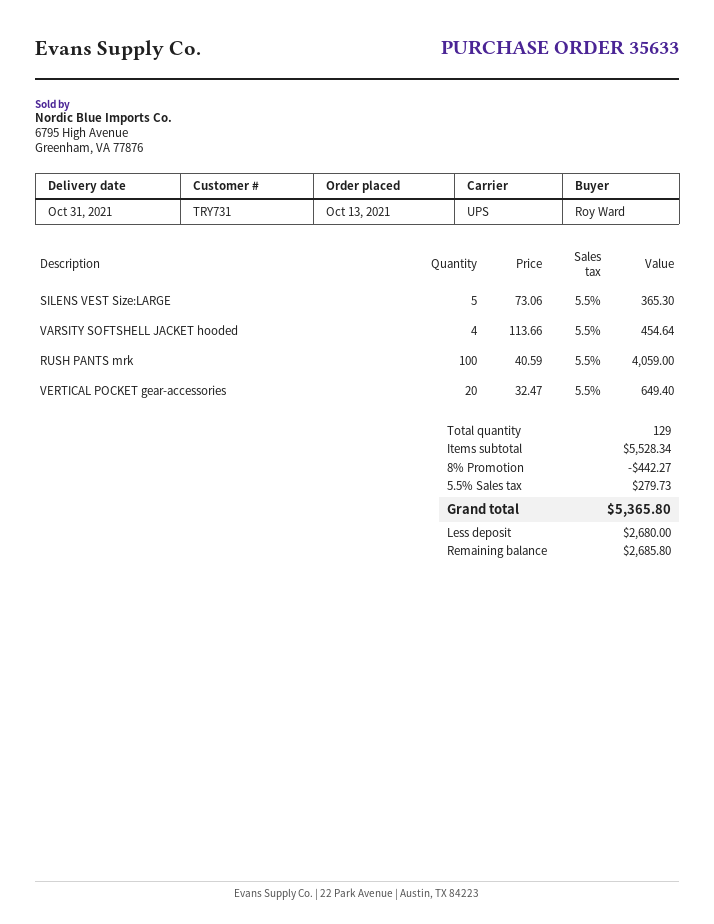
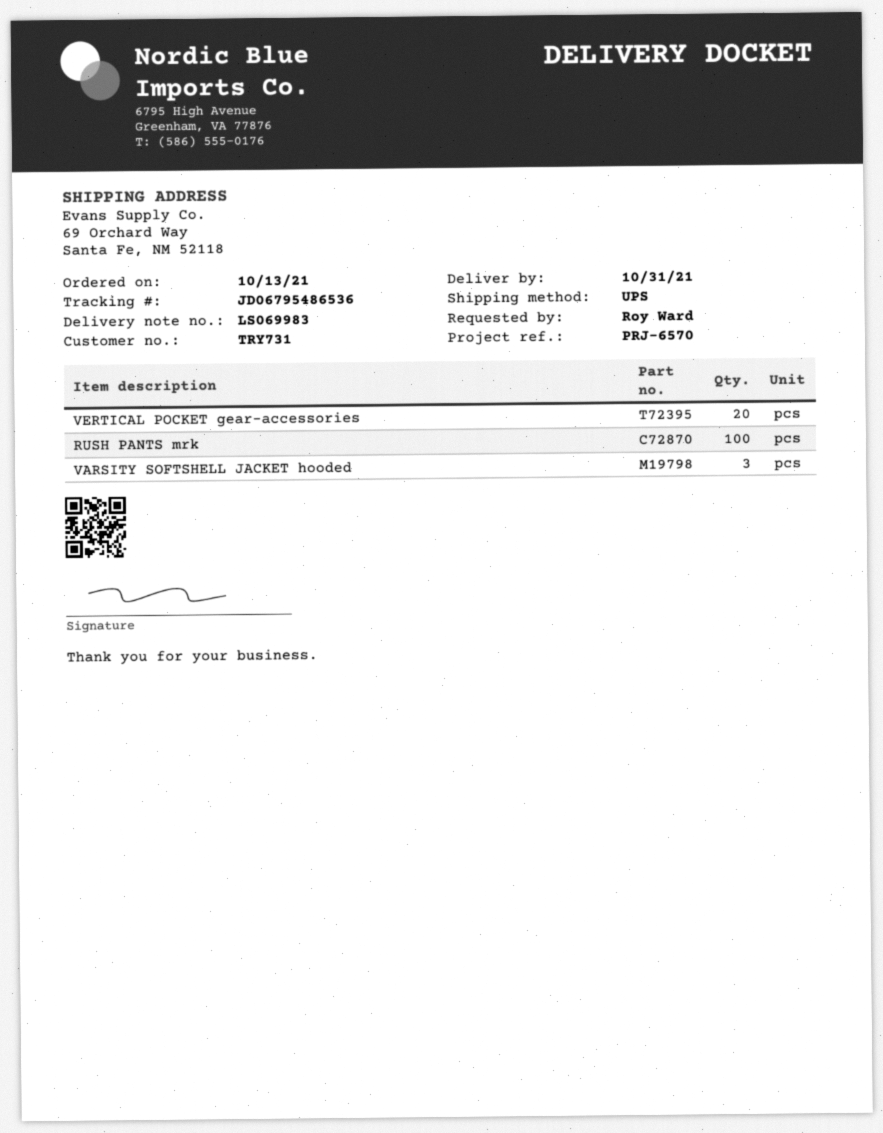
SILENS VEST Size:LARGE: 5 -> none
VARSITY SOFTSHELL JACKET hooded: 4 -> 3

